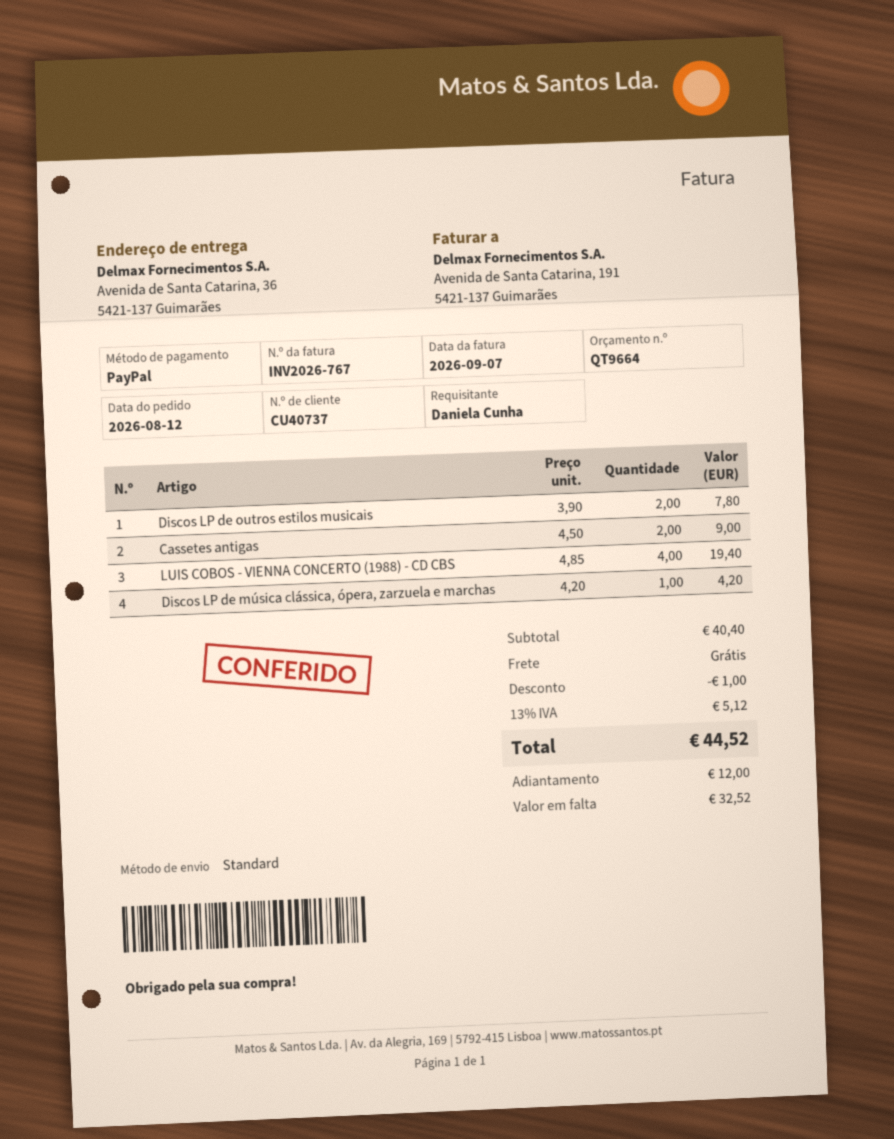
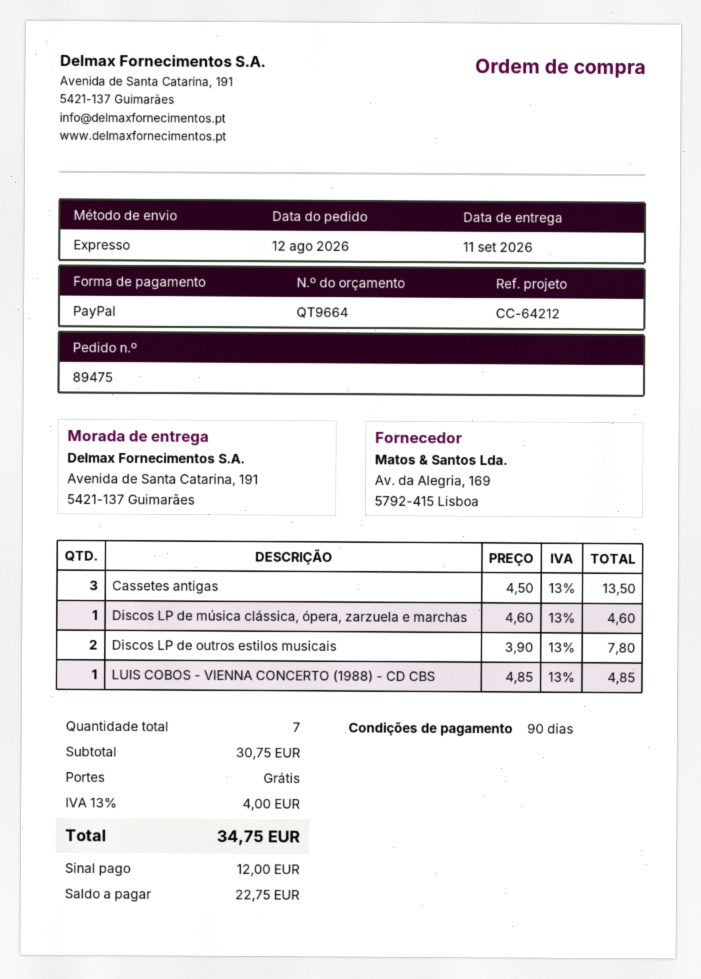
shipping method: standard -> express
ship to: Avenida de Santa Catarina, 36, 5421-137 Guimarães -> Avenida de Santa Catarina, 191, 5421-137 Guimarães
Cassetes antigas: 2 x 4.50 = 9.00 -> 3 x 4.50 = 13.50
LUIS COBOS - VIENNA CONCERTO (1988) - CD CBS: 4 x 4.85 = 19.40 -> 1 x 4.85 = 4.85
Discos LP de música clássica, ópera, zarzuela e marchas: 1 x 4.20 = 4.20 -> 1 x 4.60 = 4.60
subtotal: 40.40 -> 30.75
discount: 1.00 -> none
tax: 13% = 5.12 -> 13% = 4.00
total: 44.52 -> 34.75
balance: 32.52 -> 22.75

